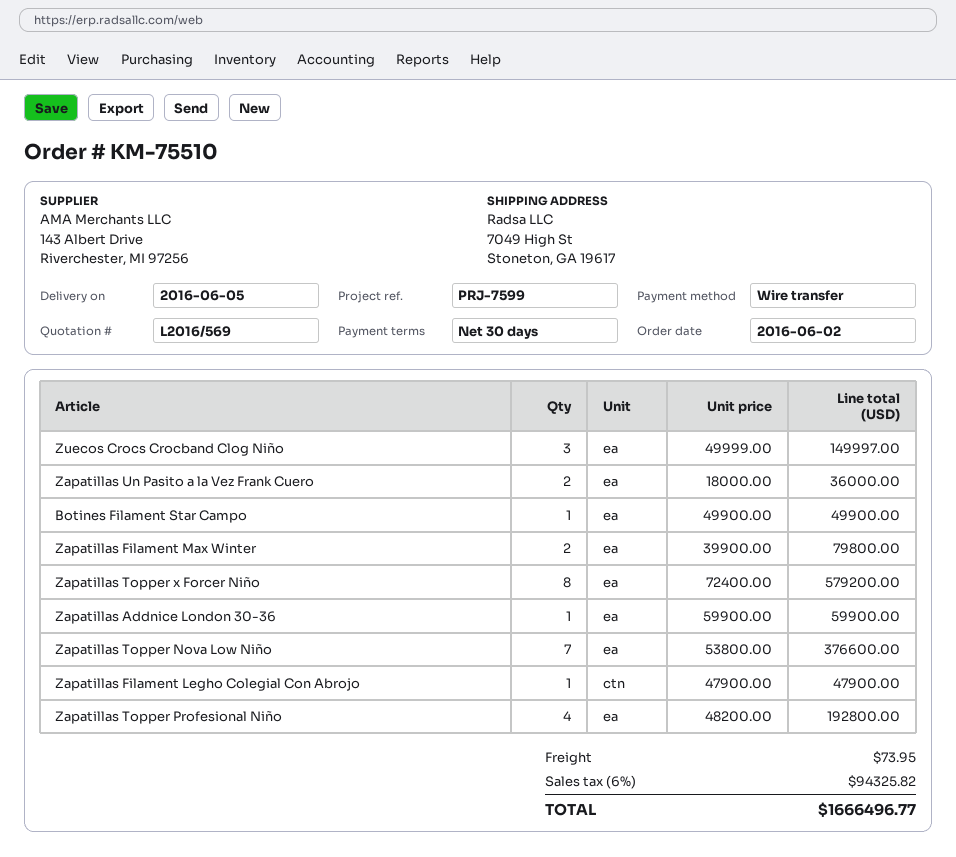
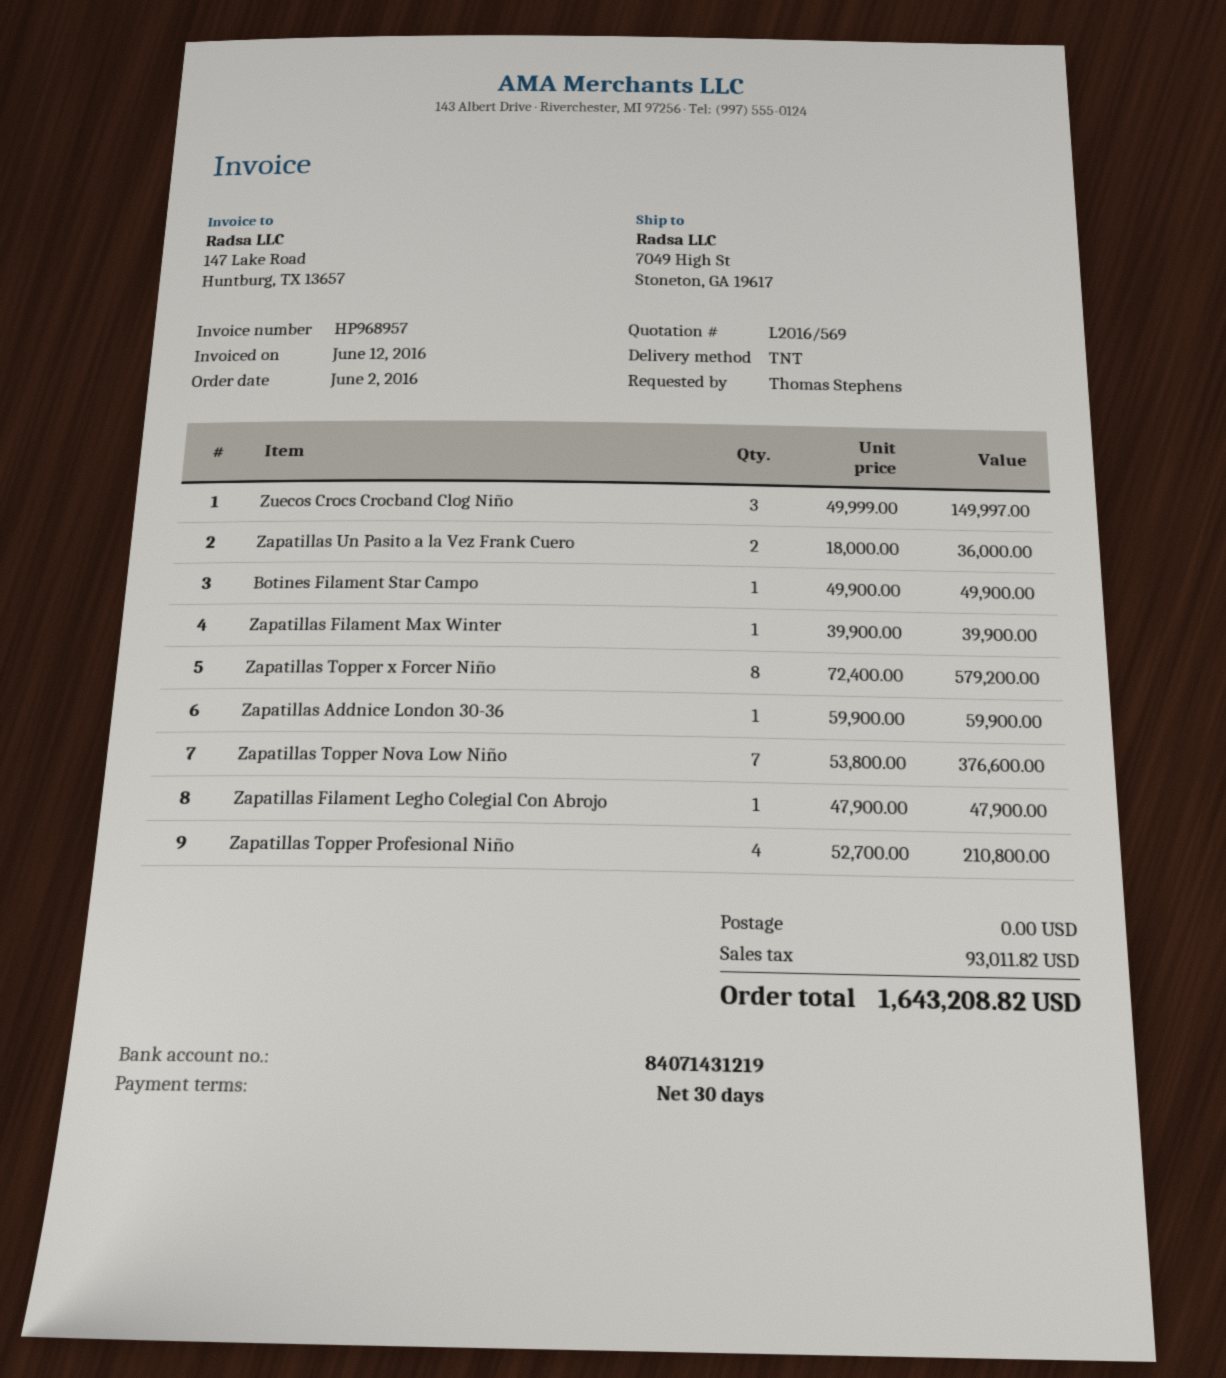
Zapatillas Filament Max Winter: 2 x 39900.00 = 79800.00 -> 1 x 39900.00 = 39900.00
Zapatillas Topper Profesional Niño: 4 x 48200.00 = 192800.00 -> 4 x 52700.00 = 210800.00
shipping: 73.95 -> 0.00
tax: 94325.82 -> 93011.82
total: 1666496.77 -> 1643208.82

